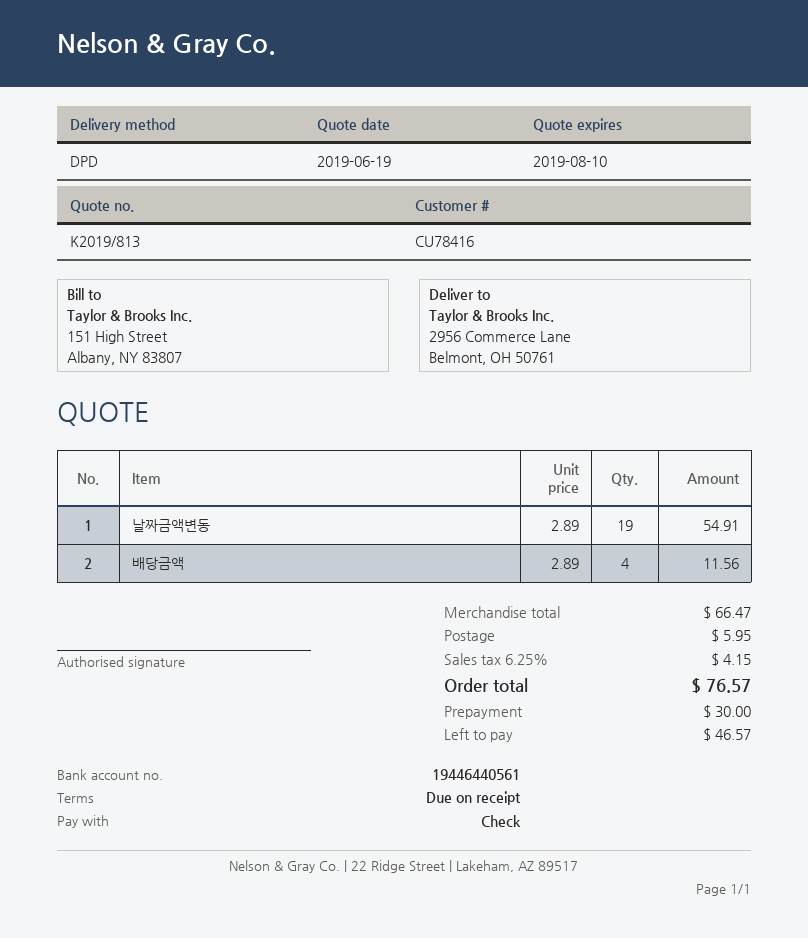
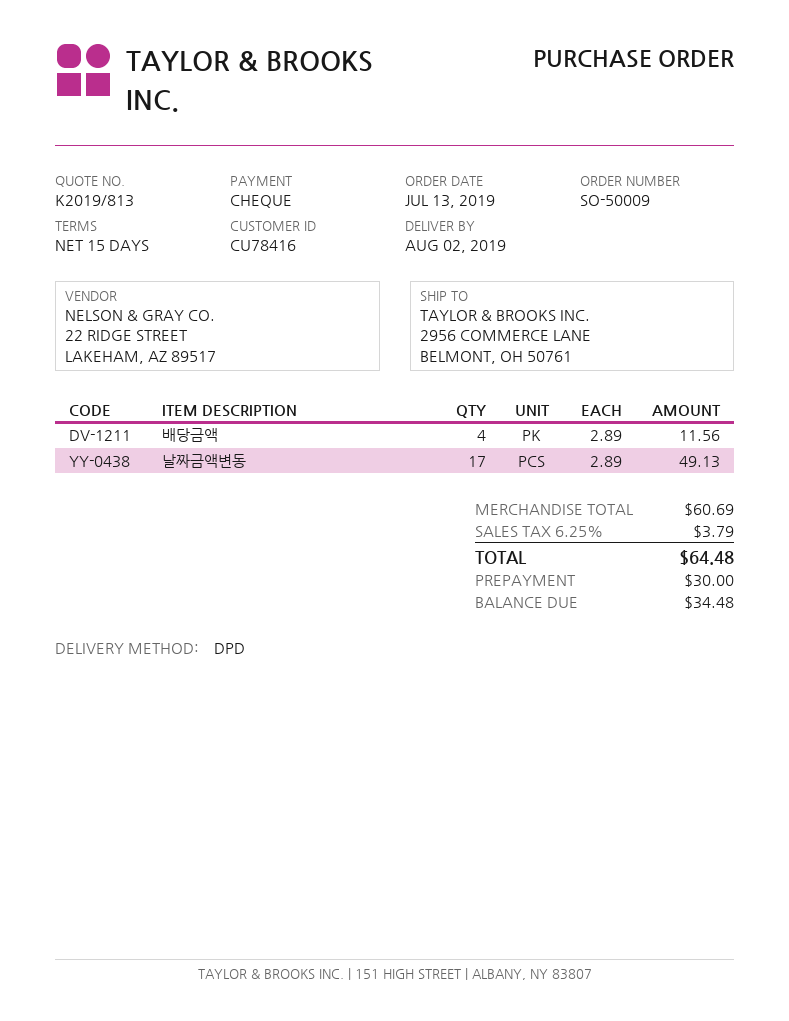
payment terms: on receipt -> 15 days
날짜금액변동: 19 x 2.89 = 54.91 -> 17 x 2.89 = 49.13
subtotal: 66.47 -> 60.69
shipping: 5.95 -> none
tax: 6.25% = 4.15 -> 6.25% = 3.79
total: 76.57 -> 64.48
balance: 46.57 -> 34.48

